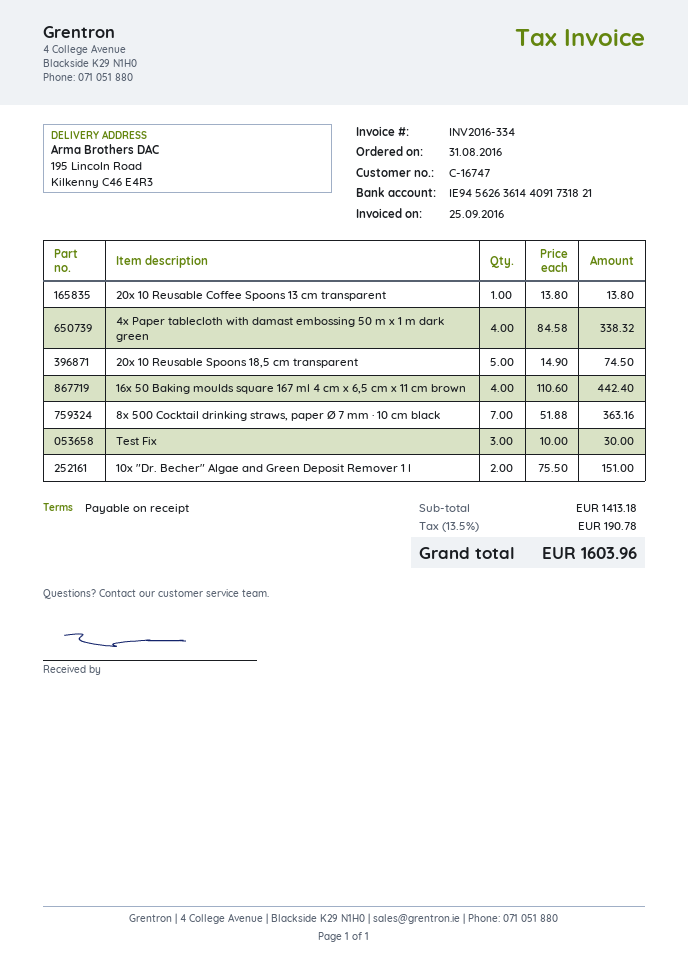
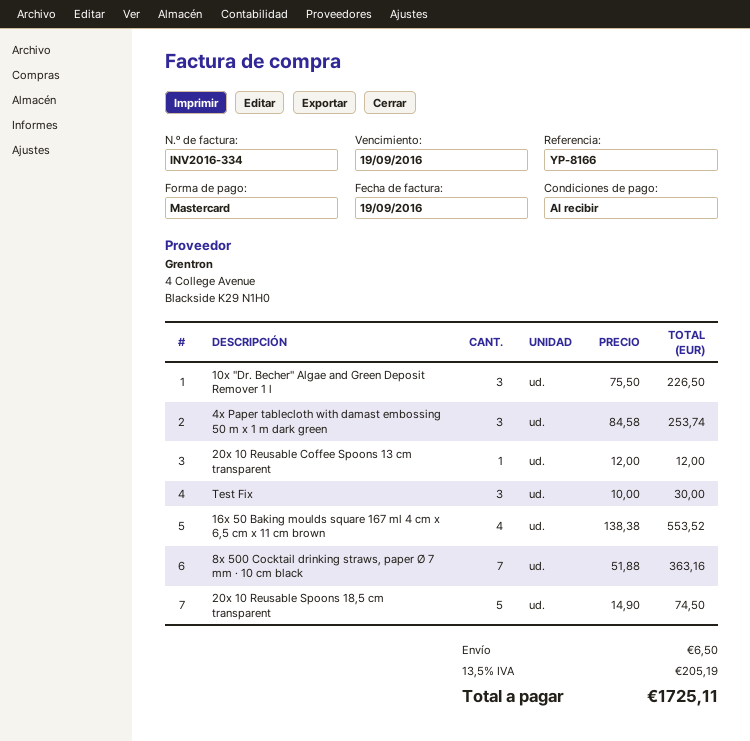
invoice date: 2016-09-25 -> 2016-09-19
20x 10 Reusable Coffee Spoons 13 cm transparent: 1 x 13.80 = 13.80 -> 1 x 12.00 = 12.00
4x Paper tablecloth with damast embossing 50 m x 1 m dark green: 4 x 84.58 = 338.32 -> 3 x 84.58 = 253.74
16x 50 Baking moulds square 167 ml 4 cm x 6,5 cm x 11 cm brown: 4 x 110.60 = 442.40 -> 4 x 138.38 = 553.52
10x "Dr. Becher" Algae and Green Deposit Remover 1 l: 2 x 75.50 = 151.00 -> 3 x 75.50 = 226.50
shipping: none -> 6.50
tax: 13.5% = 190.78 -> 13.5% = 205.19
total: 1603.96 -> 1725.11

